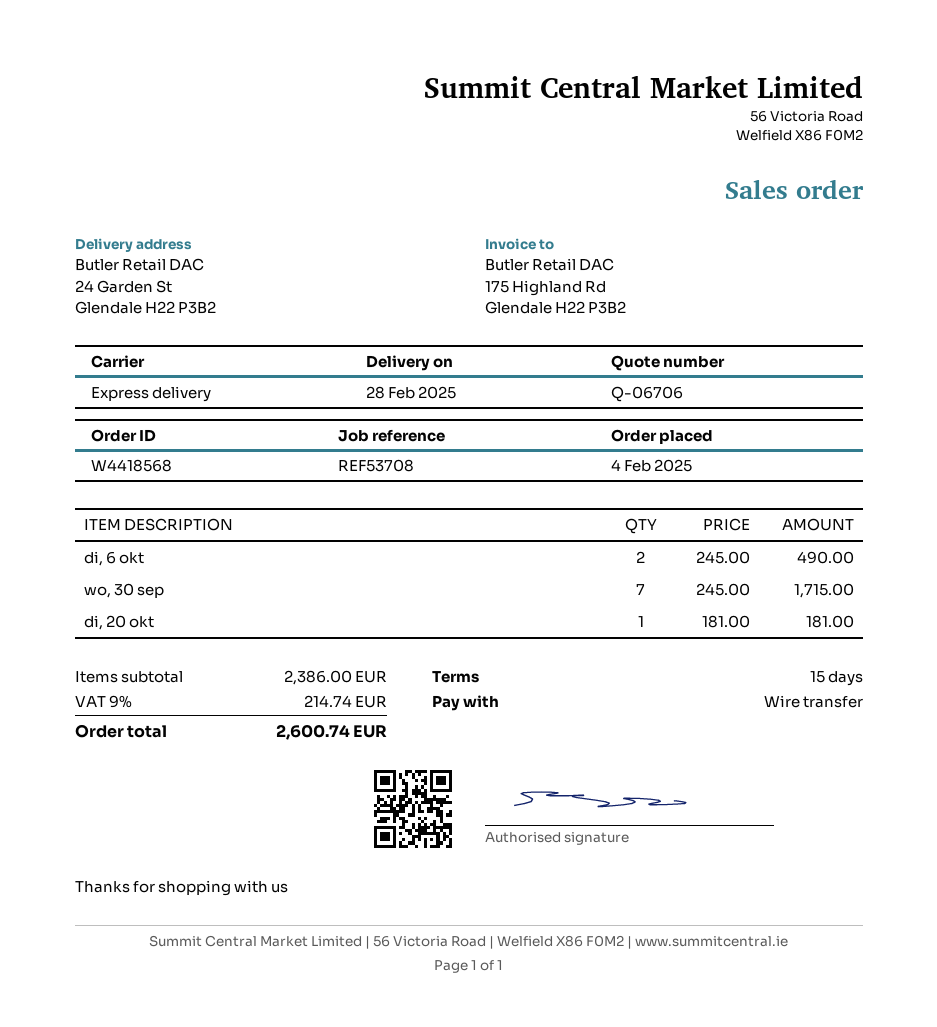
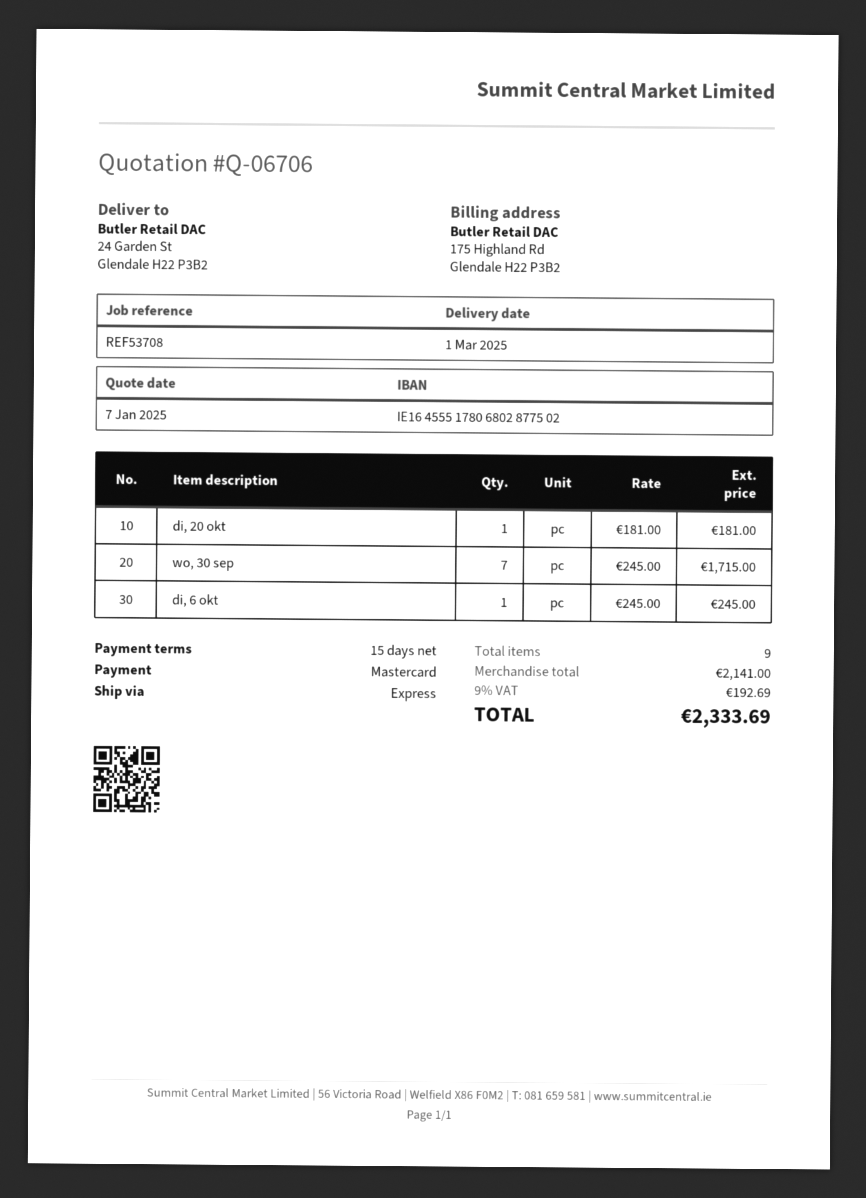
delivery date: 2025-02-28 -> 2025-03-01
payment method: bank transfer -> Mastercard
di, 6 okt: 2 x 245.00 = 490.00 -> 1 x 245.00 = 245.00
subtotal: 2386.00 -> 2141.00
tax: 9% = 214.74 -> 9% = 192.69
total: 2600.74 -> 2333.69

